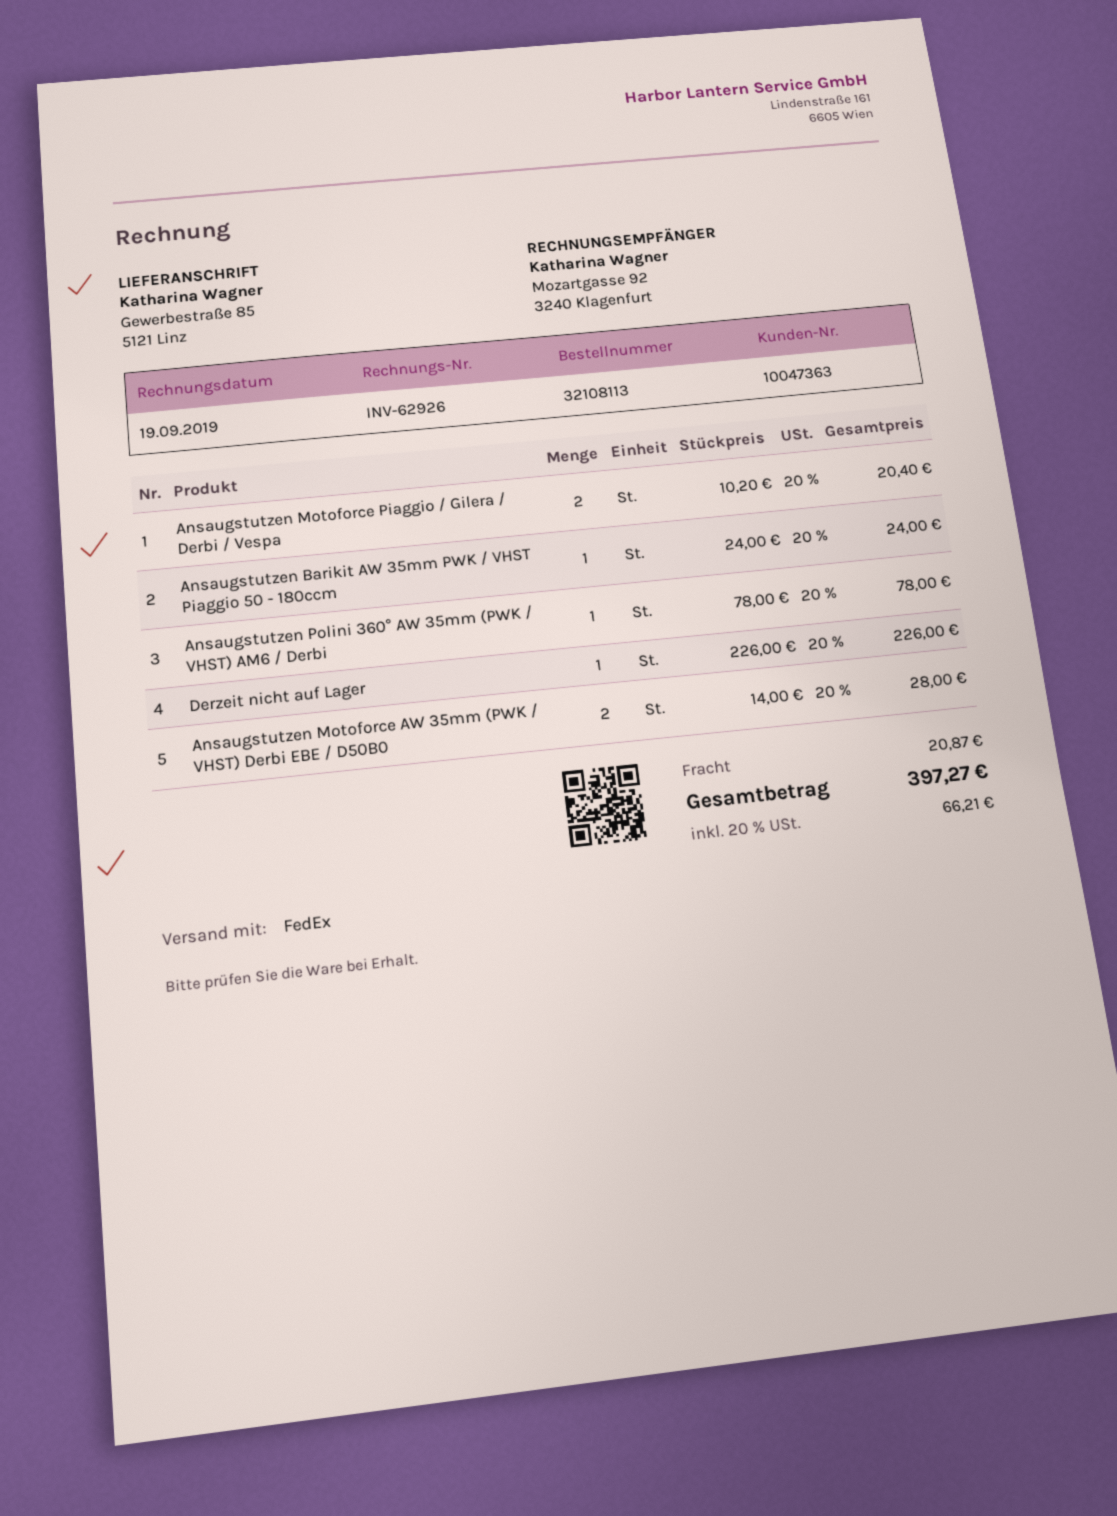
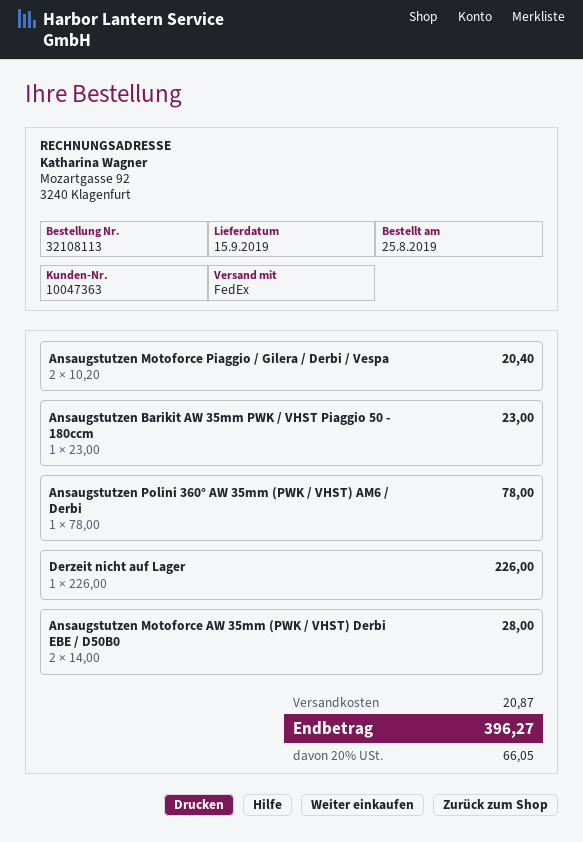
Ansaugstutzen Barikit AW 35mm PWK / VHST Piaggio 50 - 180ccm: 1 x 24.00 = 24.00 -> 1 x 23.00 = 23.00
tax: 20% = 66.21 -> 20% = 66.05
total: 397.27 -> 396.27

